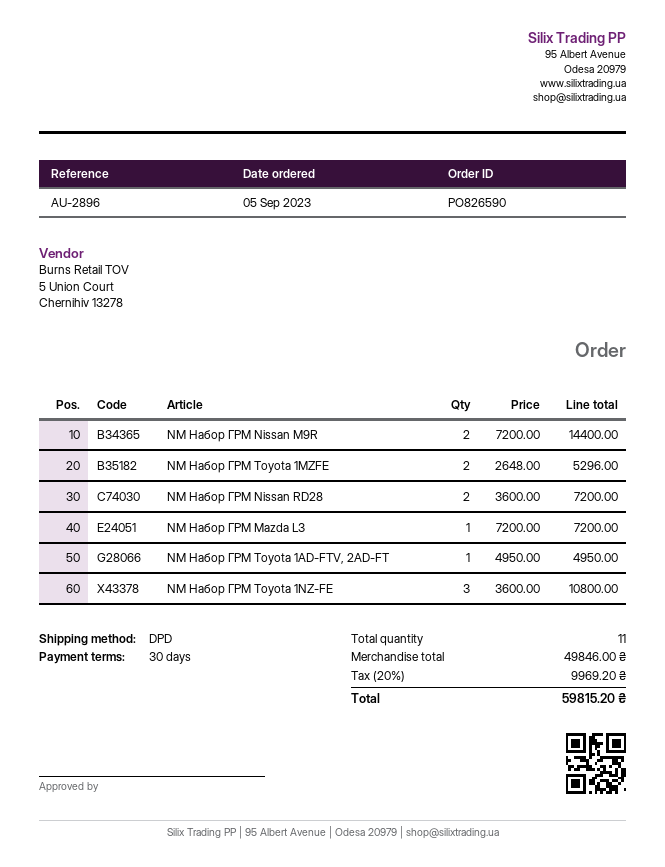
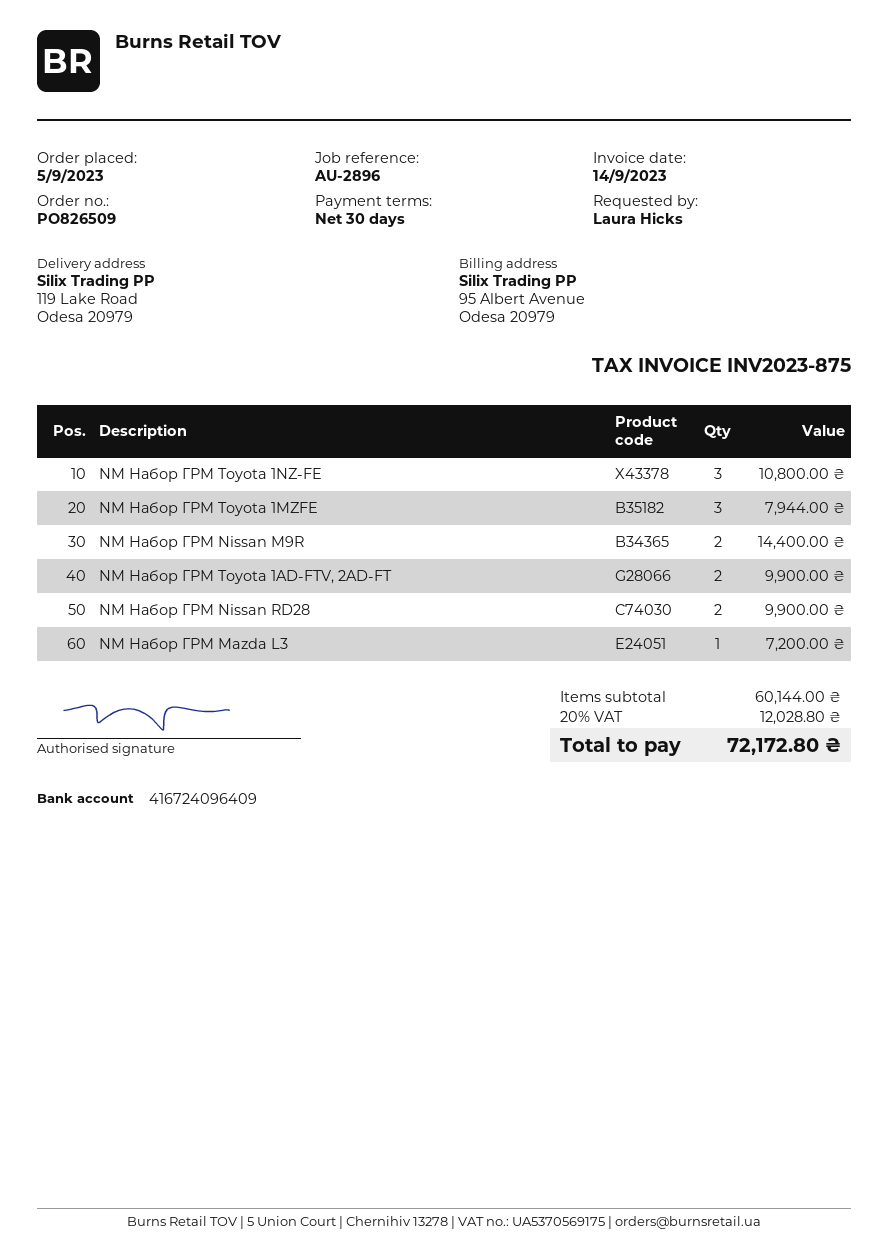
order number: PO826590 -> PO826509
NM Набор ГРМ Toyota 1MZFE: 2 for 5296.00 -> 3 for 7944.00
NM Набор ГРМ Nissan RD28: 2 for 7200.00 -> 2 for 9900.00
NM Набор ГРМ Toyota 1AD-FTV, 2AD-FT: 1 for 4950.00 -> 2 for 9900.00
subtotal: 49846.00 -> 60144.00
tax: 20% = 9969.20 -> 20% = 12028.80
total: 59815.20 -> 72172.80

